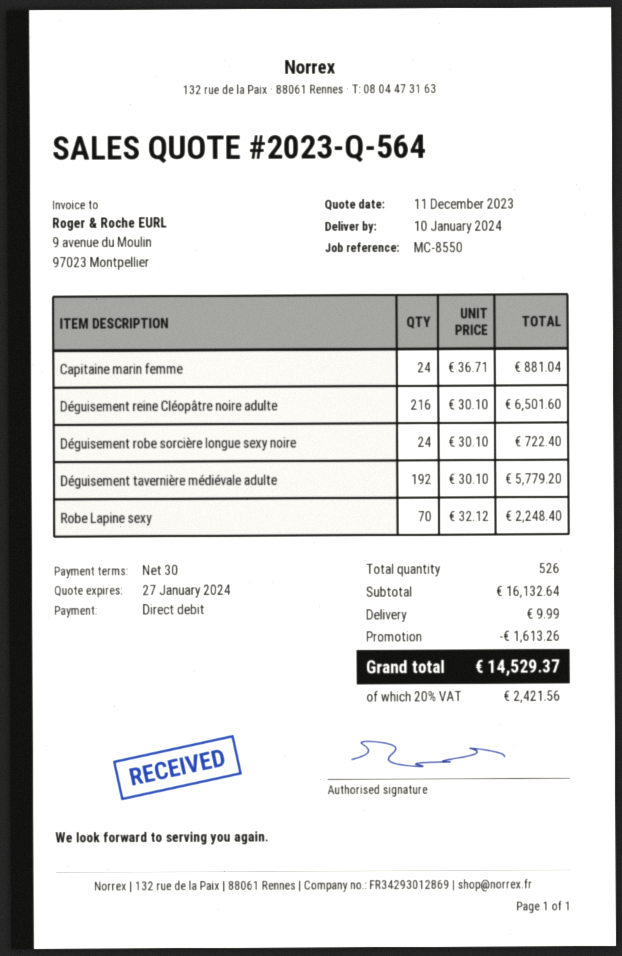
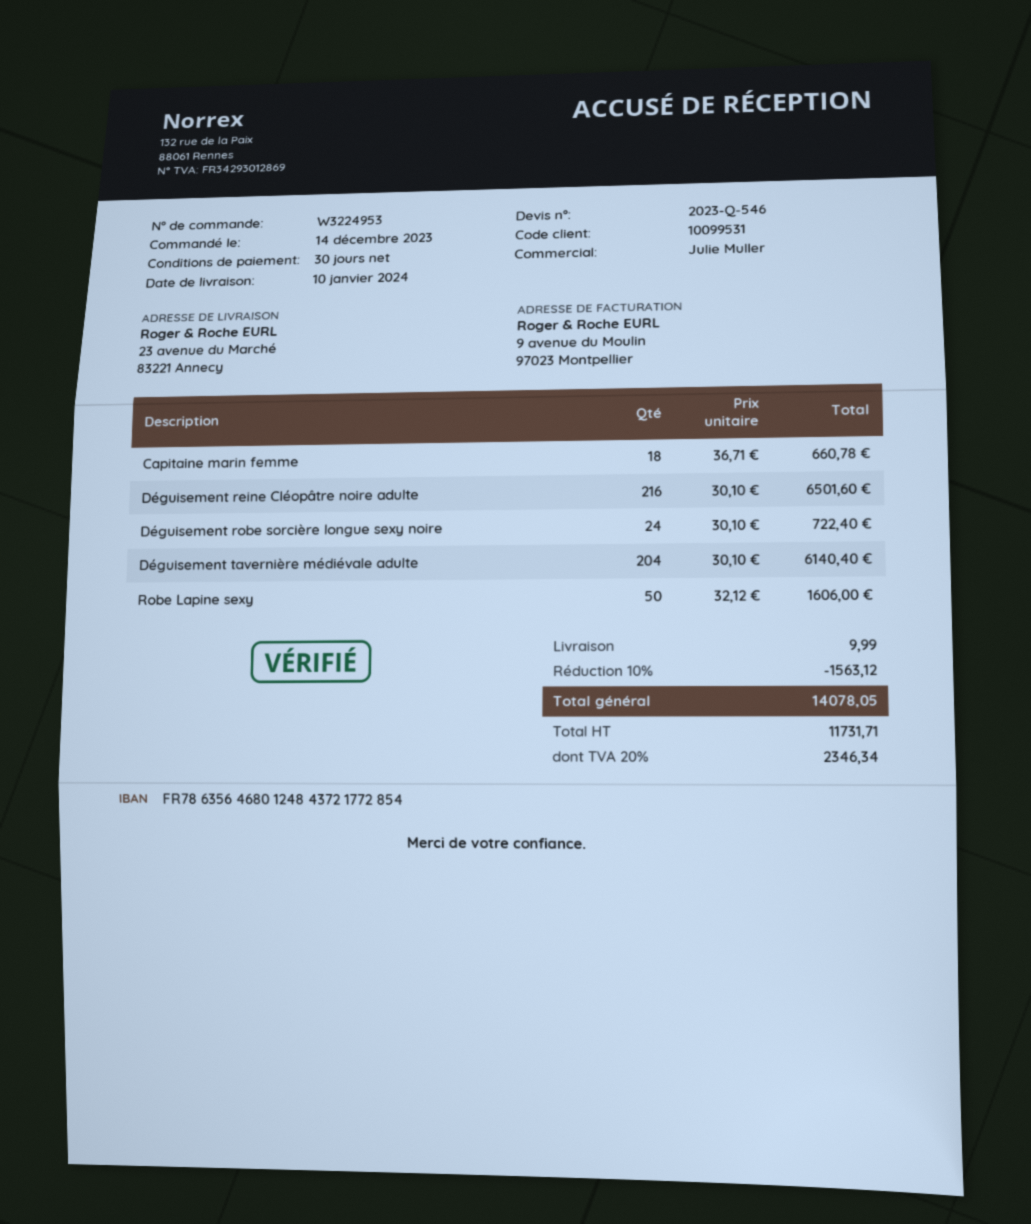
quote number: 2023-Q-564 -> 2023-Q-546
Capitaine marin femme: 24 x 36.71 = 881.04 -> 18 x 36.71 = 660.78
Déguisement tavernière médiévale adulte: 192 x 30.10 = 5779.20 -> 204 x 30.10 = 6140.40
Robe Lapine sexy: 70 x 32.12 = 2248.40 -> 50 x 32.12 = 1606.00
discount: 1613.26 -> 1563.12
tax: 20% = 2421.56 -> 20% = 2346.34
total: 14529.37 -> 14078.05

